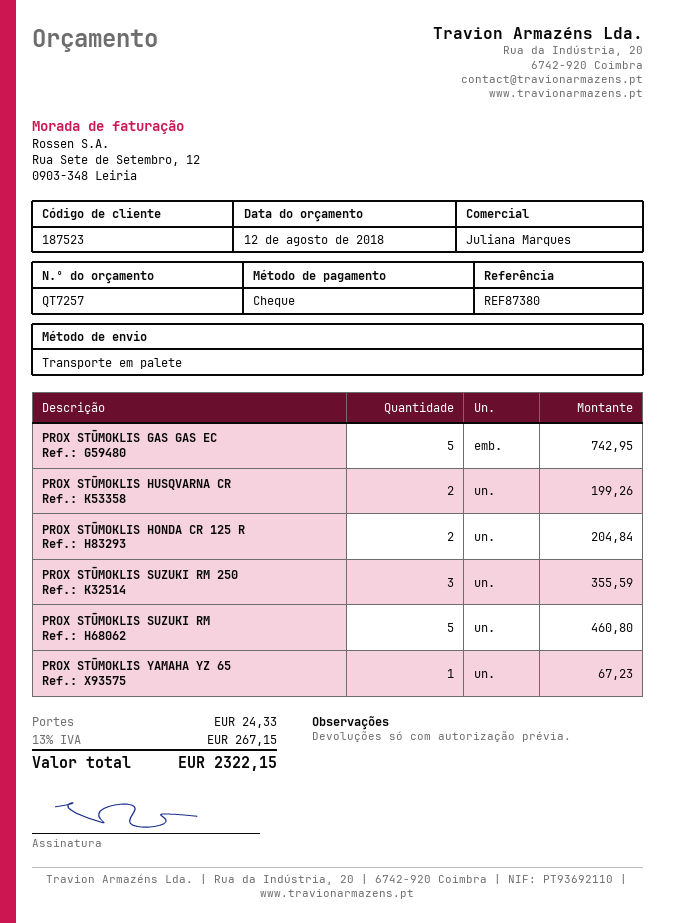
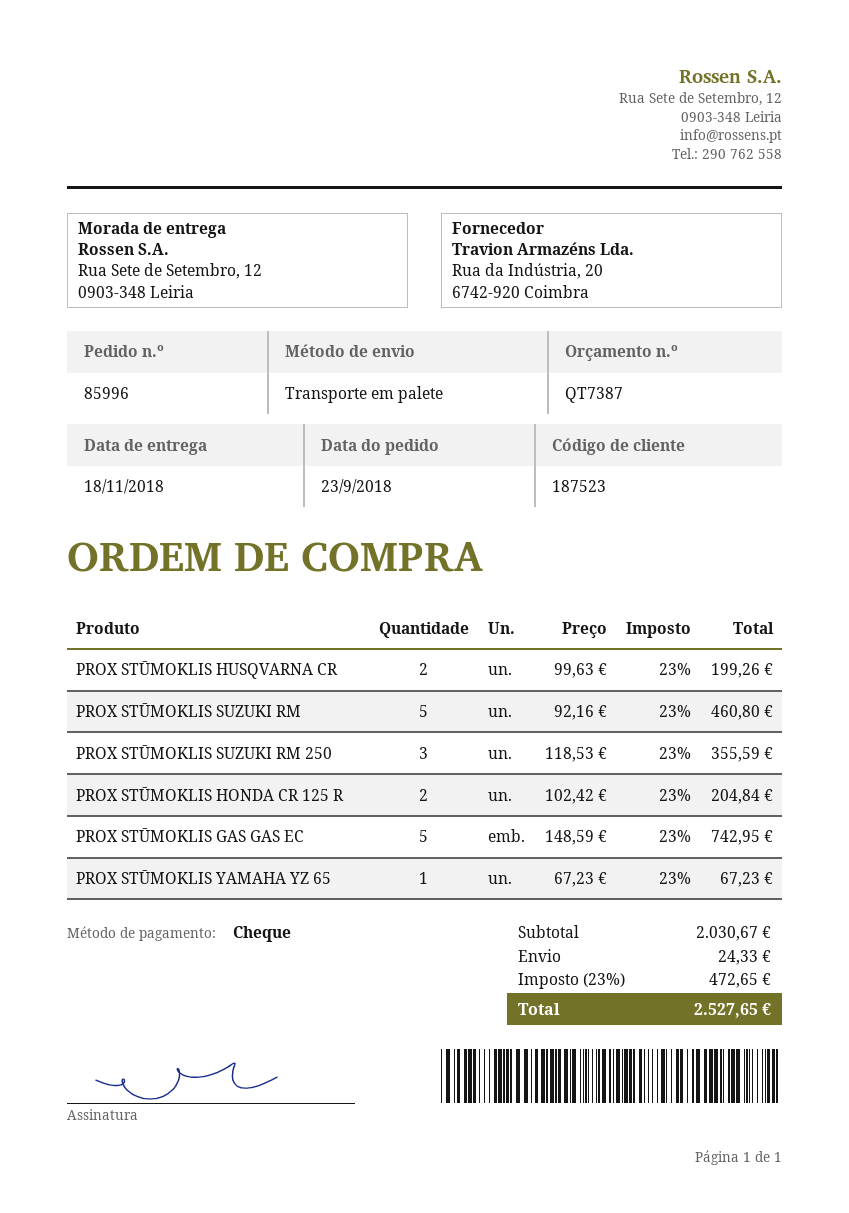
quote number: QT7257 -> QT7387
tax: 13% = 267.15 -> 23% = 472.65
total: 2322.15 -> 2527.65

